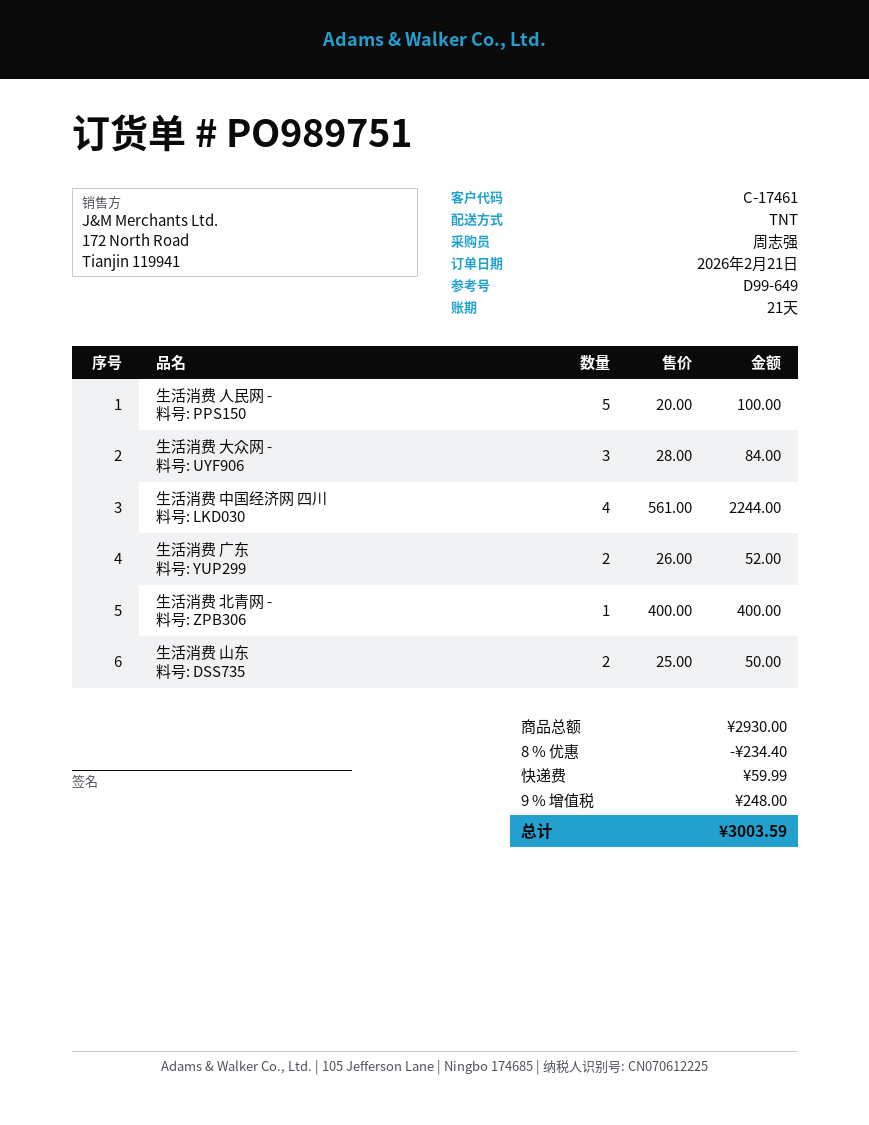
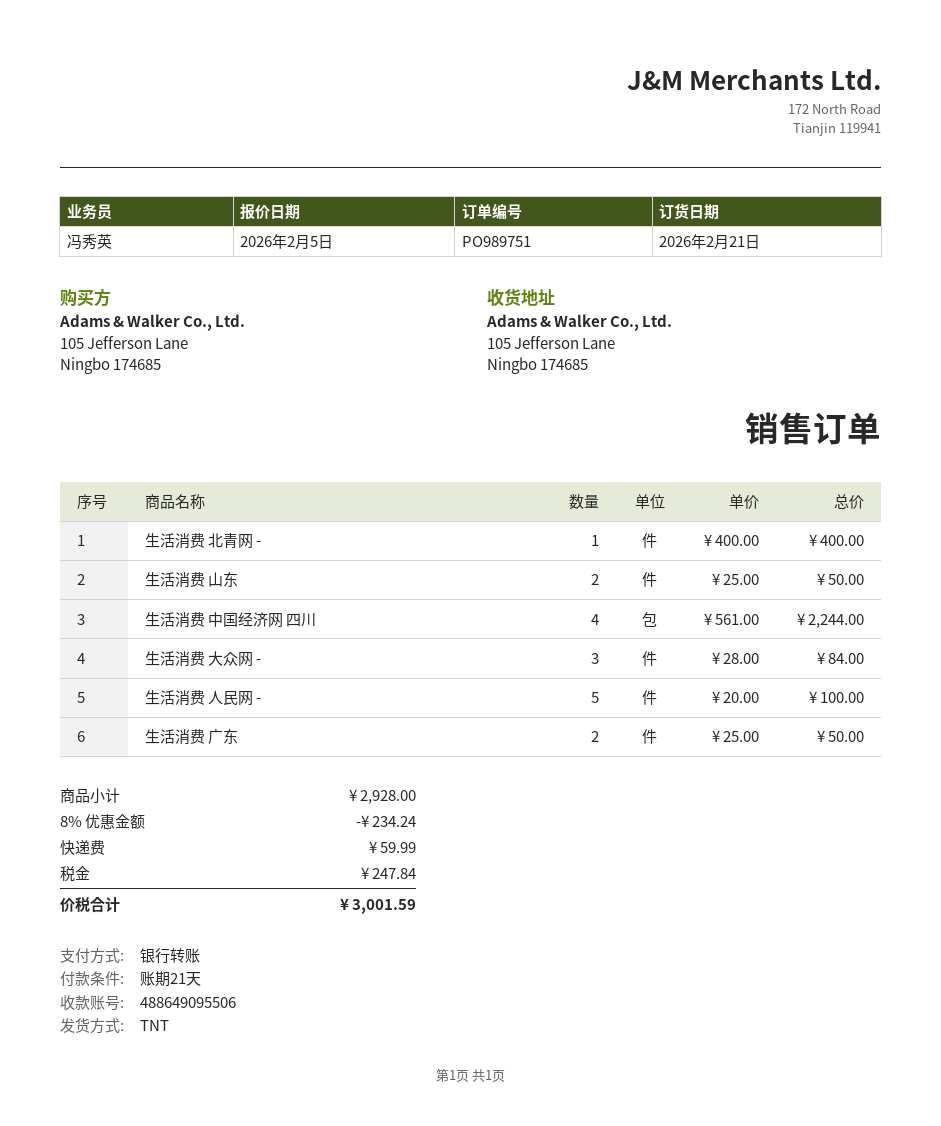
生活消费 广东: 2 x 26.00 = 52.00 -> 2 x 25.00 = 50.00
subtotal: 2930.00 -> 2928.00
discount: 8% = 234.40 -> 8% = 234.24
tax: 248.00 -> 247.84
total: 3003.59 -> 3001.59

